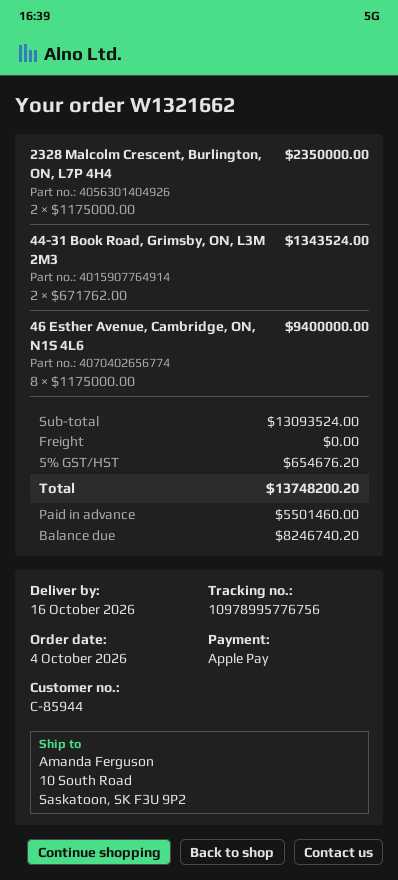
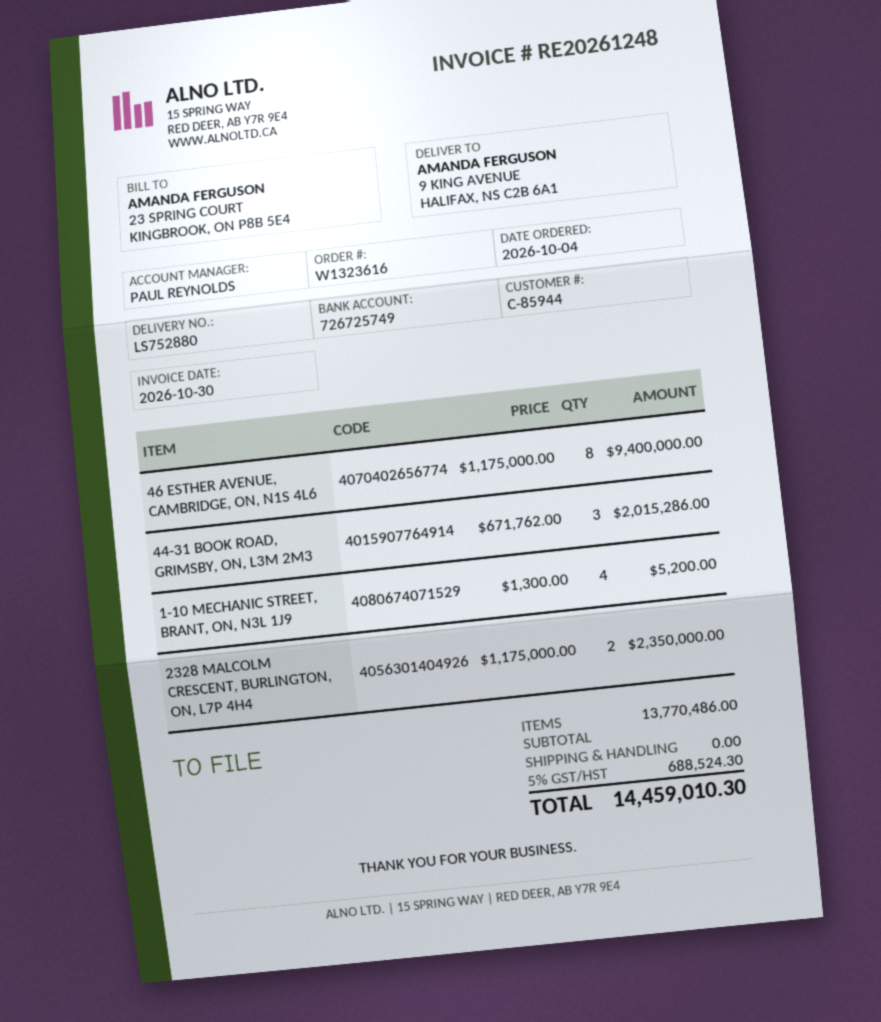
order number: W1321662 -> W1323616
ship to: 10 South Road, Saskatoon, SK F3U 9P2 -> 9 KING AVENUE, HALIFAX, NS C2B 6A1
44-31 Book Road, Grimsby, ON, L3M 2M3: 2 x 671762.00 = 1343524.00 -> 3 x 671762.00 = 2015286.00
1-10 MECHANIC STREET, BRANT, ON, N3L 1J9: none -> 4 x 1300.00 = 5200.00
subtotal: 13093524.00 -> 13770486.00
tax: 5% = 654676.20 -> 5% = 688524.30
total: 13748200.20 -> 14459010.30

